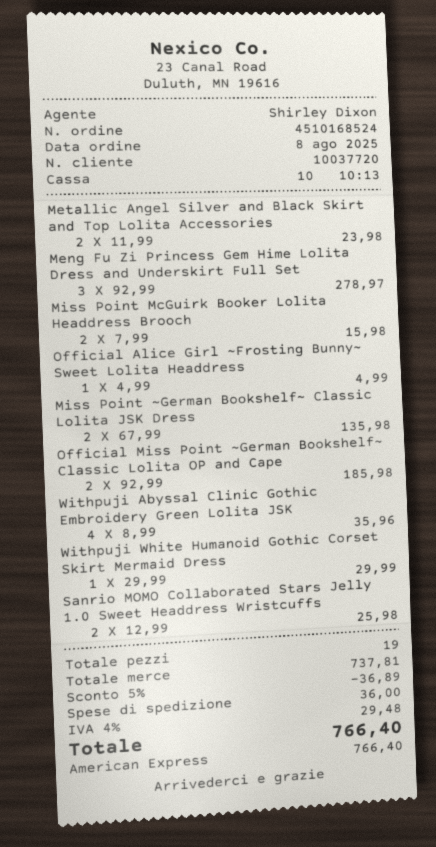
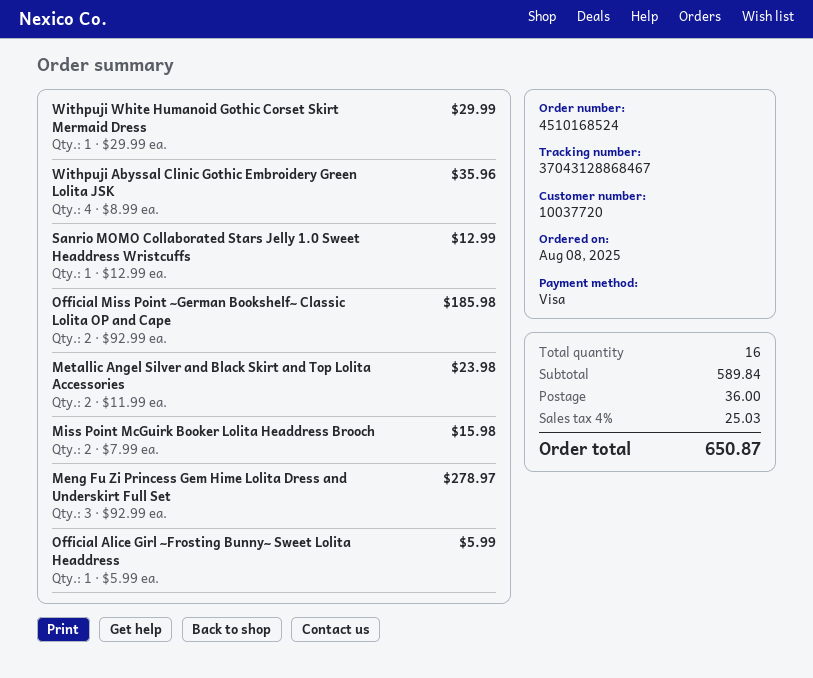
payment method: American Express -> Visa
Official Alice Girl ~Frosting Bunny~ Sweet Lolita Headdress: 1 x 4.99 = 4.99 -> 1 x 5.99 = 5.99
Miss Point ~German Bookshelf~ Classic Lolita JSK Dress: 2 x 67.99 = 135.98 -> none
Sanrio MOMO Collaborated Stars Jelly 1.0 Sweet Headdress Wristcuffs: 2 x 12.99 = 25.98 -> 1 x 12.99 = 12.99
total quantity: 19 -> 16
subtotal: 737.81 -> 589.84
discount: 5% = 36.89 -> none
tax: 4% = 29.48 -> 4% = 25.03
total: 766.40 -> 650.87

